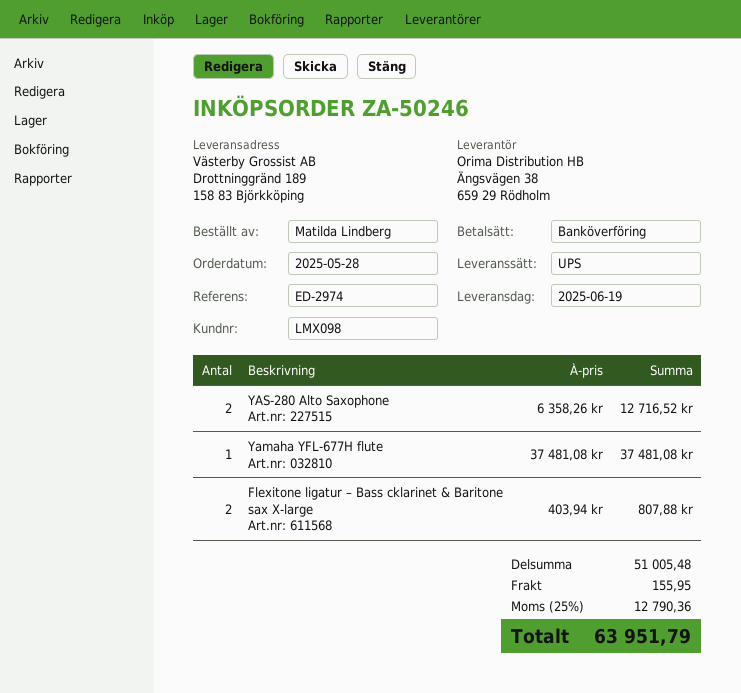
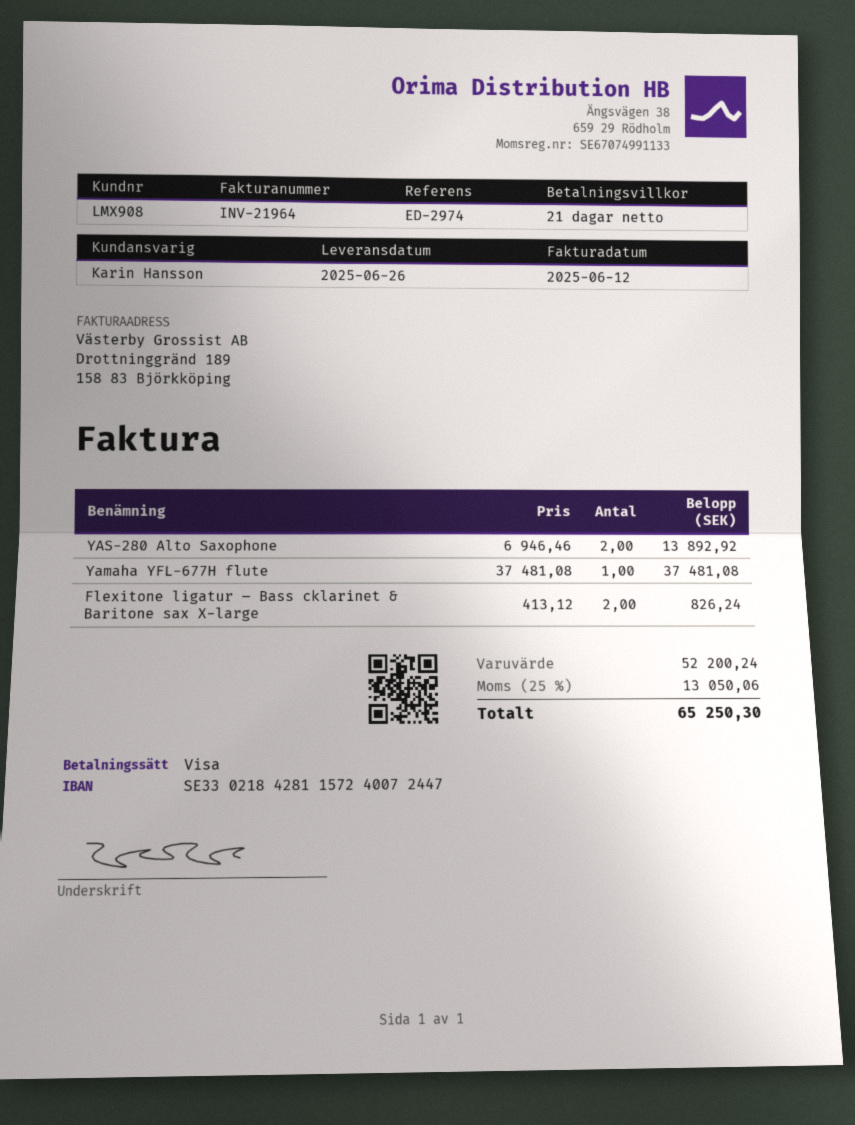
delivery date: 2025-06-19 -> 2025-06-26
customer number: LMX098 -> LMX908
payment method: bank transfer -> Visa
YAS-280 Alto Saxophone: 2 x 6358.26 = 12716.52 -> 2 x 6946.46 = 13892.92
Flexitone ligatur – Bass cklarinet & Baritone sax X-large: 2 x 403.94 = 807.88 -> 2 x 413.12 = 826.24
subtotal: 51005.48 -> 52200.24
shipping: 155.95 -> none
tax: 25% = 12790.36 -> 25% = 13050.06
total: 63951.79 -> 65250.30

